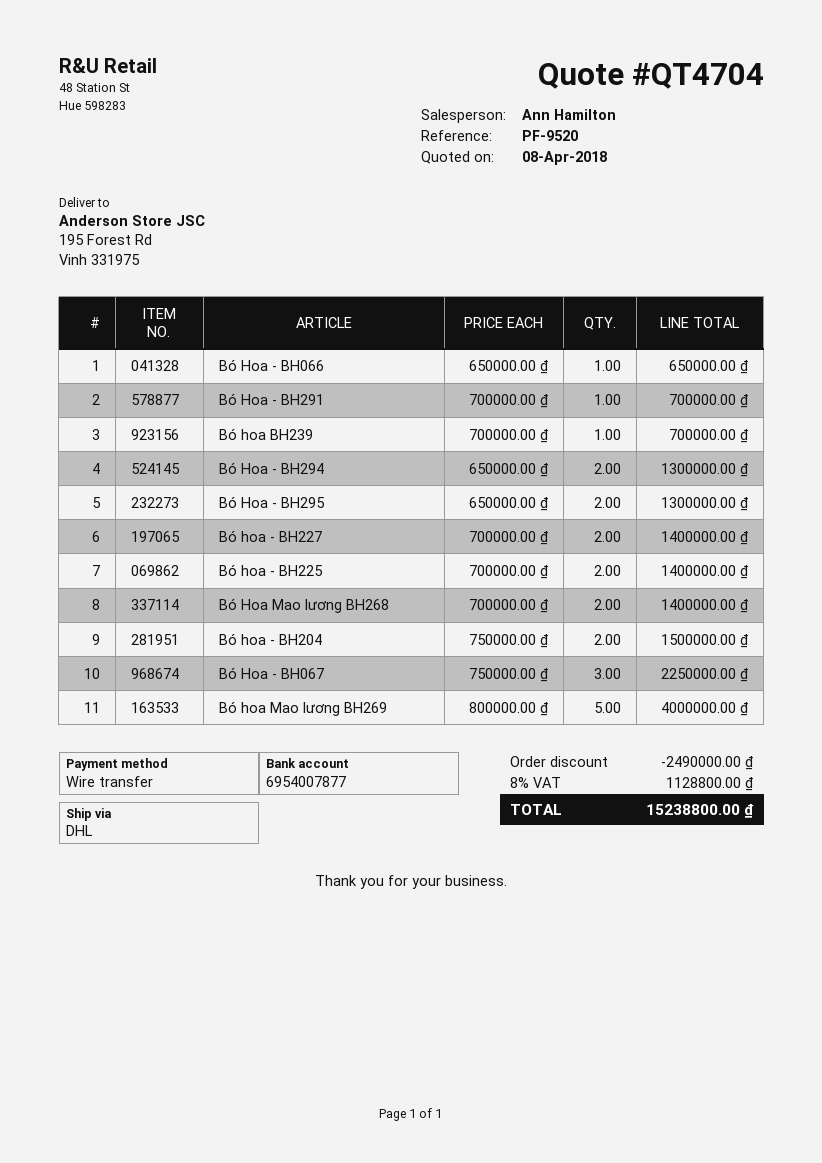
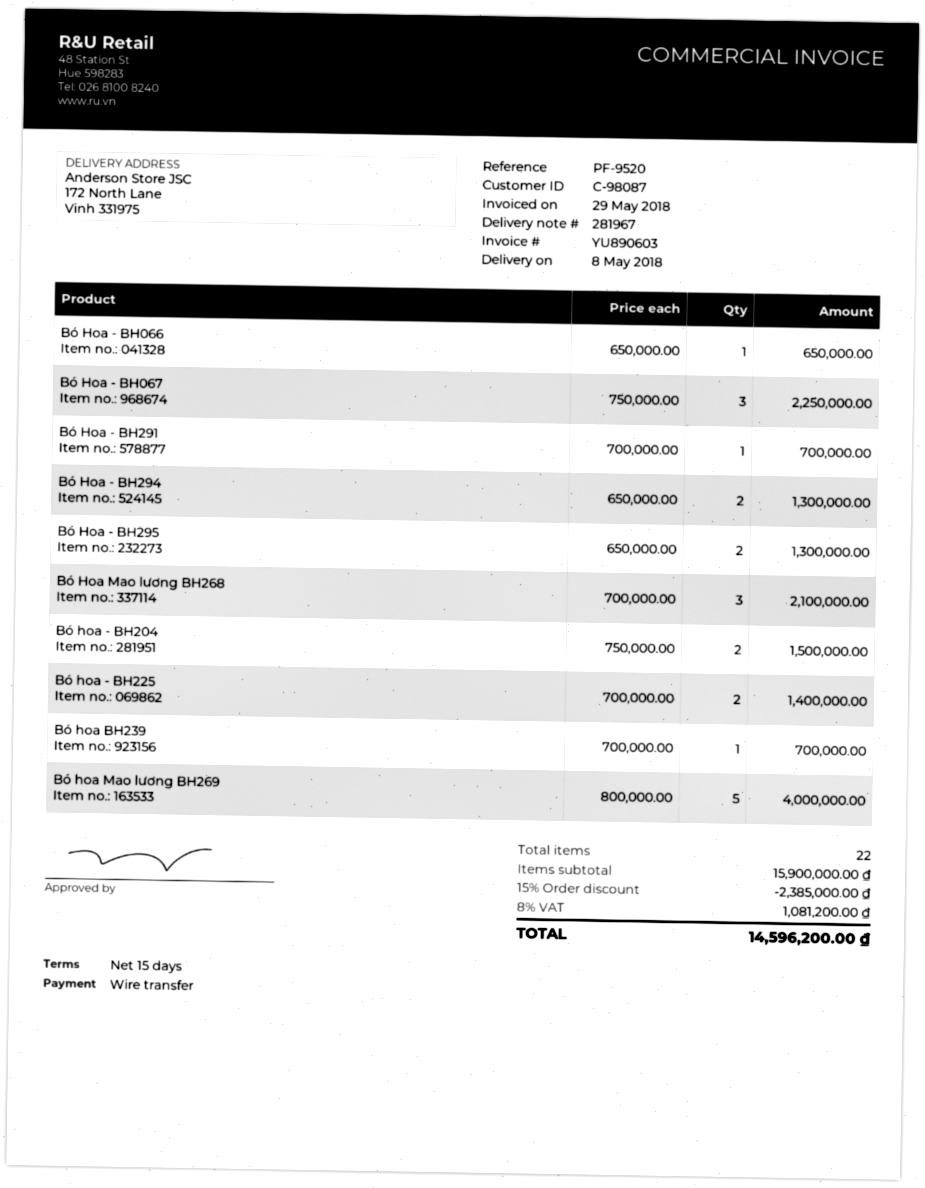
ship to: 195 Forest Rd, Vinh 331975 -> 172 North Lane, Vinh 331975
Bó hoa - BH227: 2 x 700000.00 = 1400000.00 -> none
Bó Hoa Mao lương BH268: 2 x 700000.00 = 1400000.00 -> 3 x 700000.00 = 2100000.00
discount: 2490000.00 -> 2385000.00
tax: 8% = 1128800.00 -> 8% = 1081200.00
total: 15238800.00 -> 14596200.00

